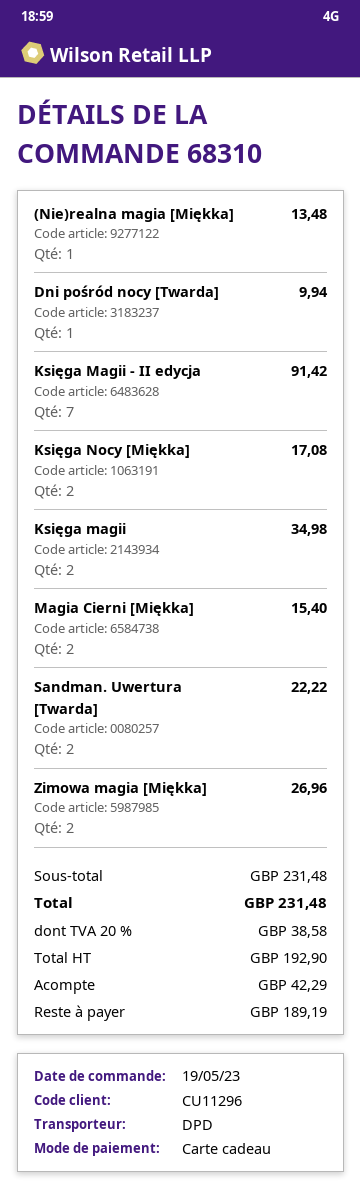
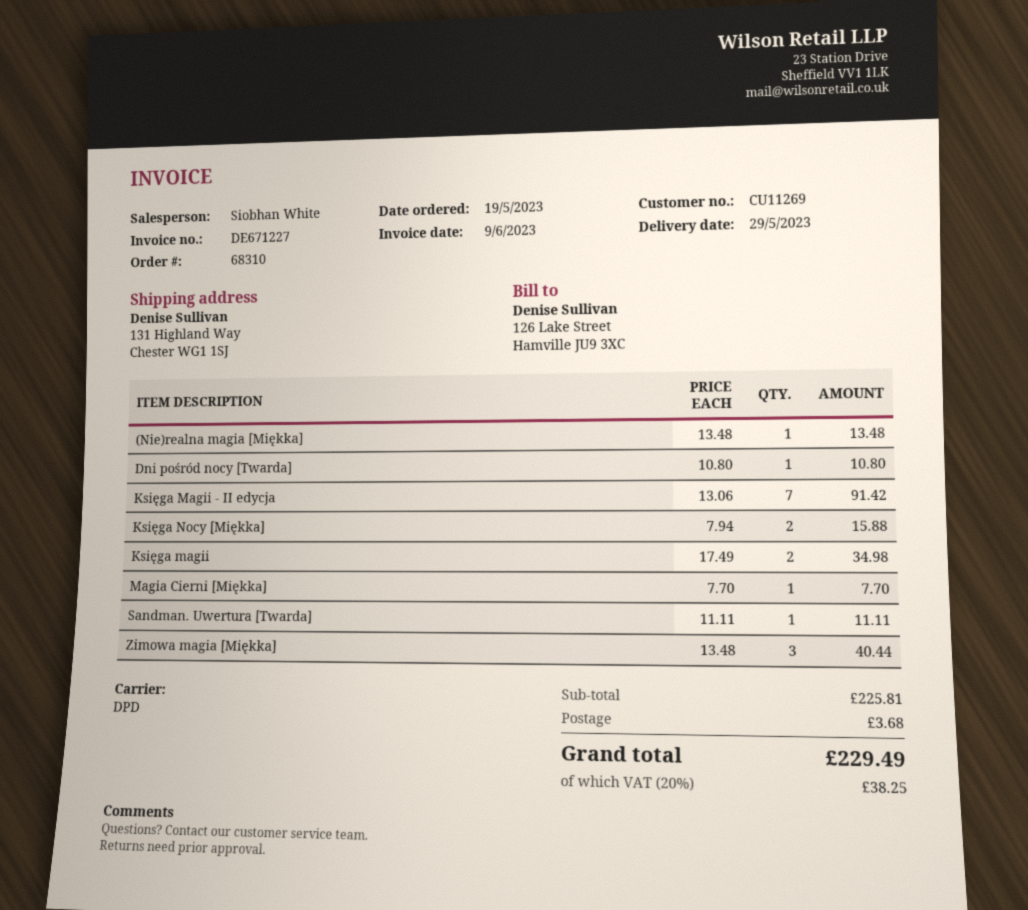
customer number: CU11296 -> CU11269
Dni pośród nocy [Twarda]: 1 for 9.94 -> 1 for 10.80
Księga Nocy [Miękka]: 2 for 17.08 -> 2 for 15.88
Magia Cierni [Miękka]: 2 for 15.40 -> 1 for 7.70
Sandman. Uwertura [Twarda]: 2 for 22.22 -> 1 for 11.11
Zimowa magia [Miękka]: 2 for 26.96 -> 3 for 40.44
subtotal: 231.48 -> 225.81
shipping: none -> 3.68
tax: 20% = 38.58 -> 20% = 38.25
total: 231.48 -> 229.49

